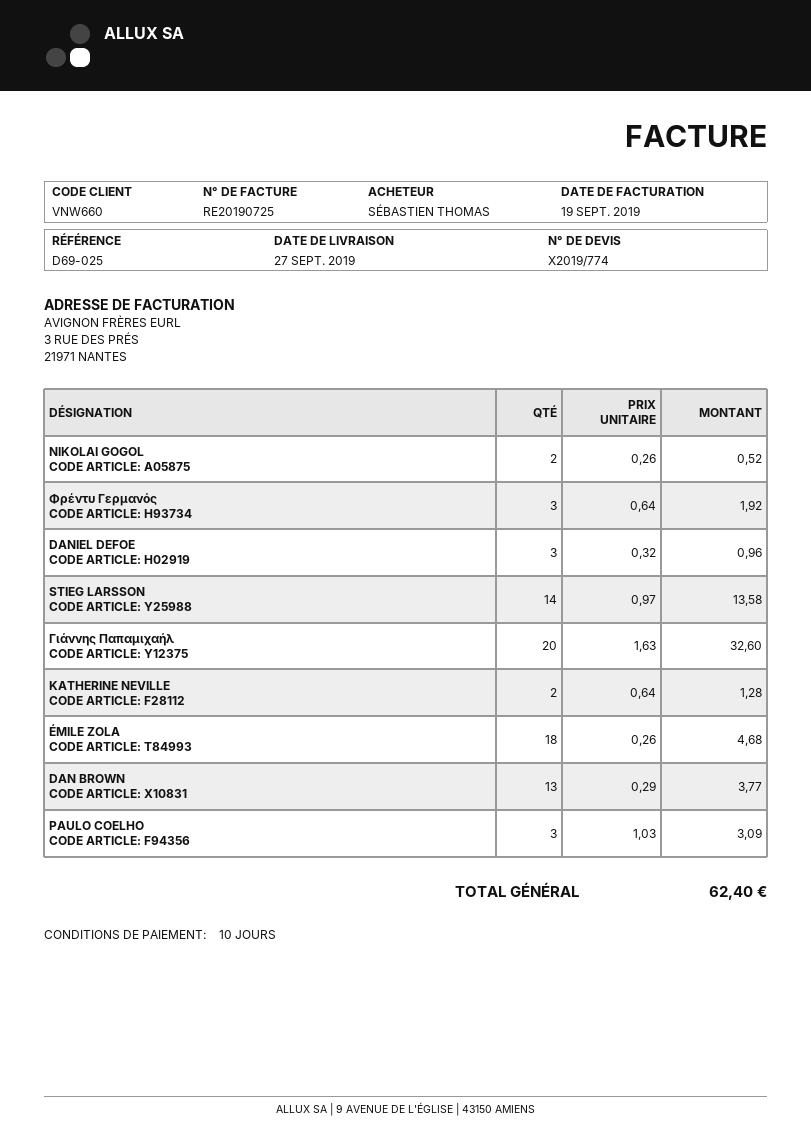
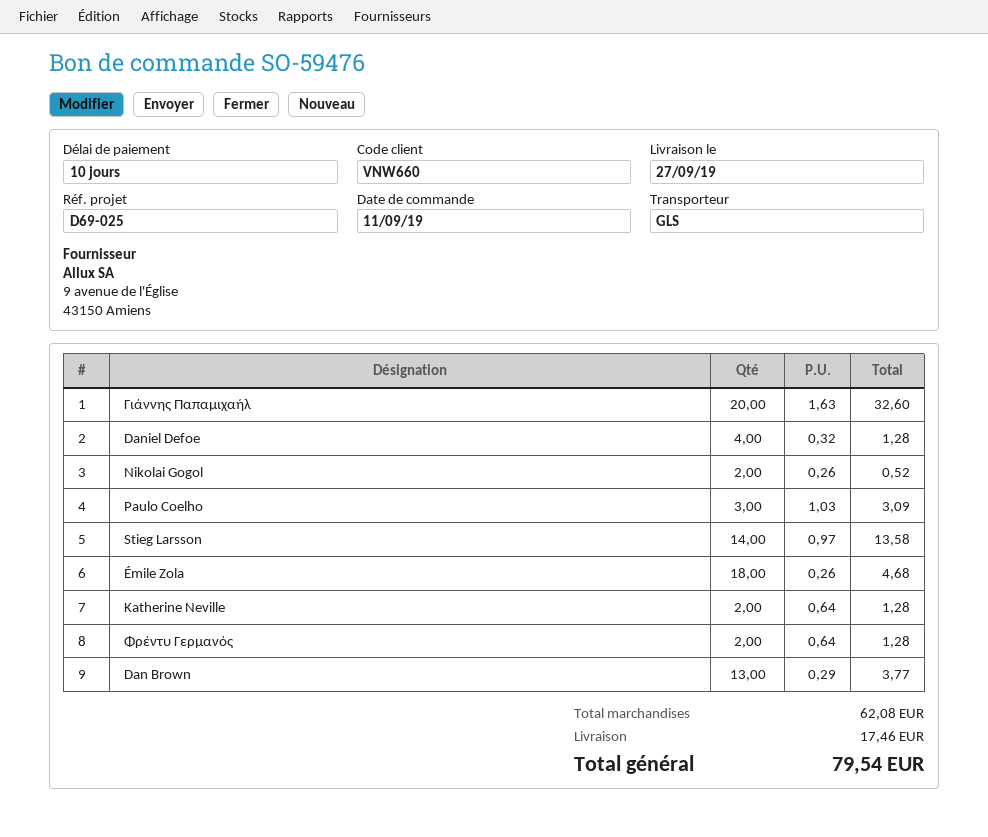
Φρέντυ Γερμανός: 3 x 0.64 = 1.92 -> 2 x 0.64 = 1.28
DANIEL DEFOE: 3 x 0.32 = 0.96 -> 4 x 0.32 = 1.28
shipping: none -> 17.46
total: 62.40 -> 79.54

